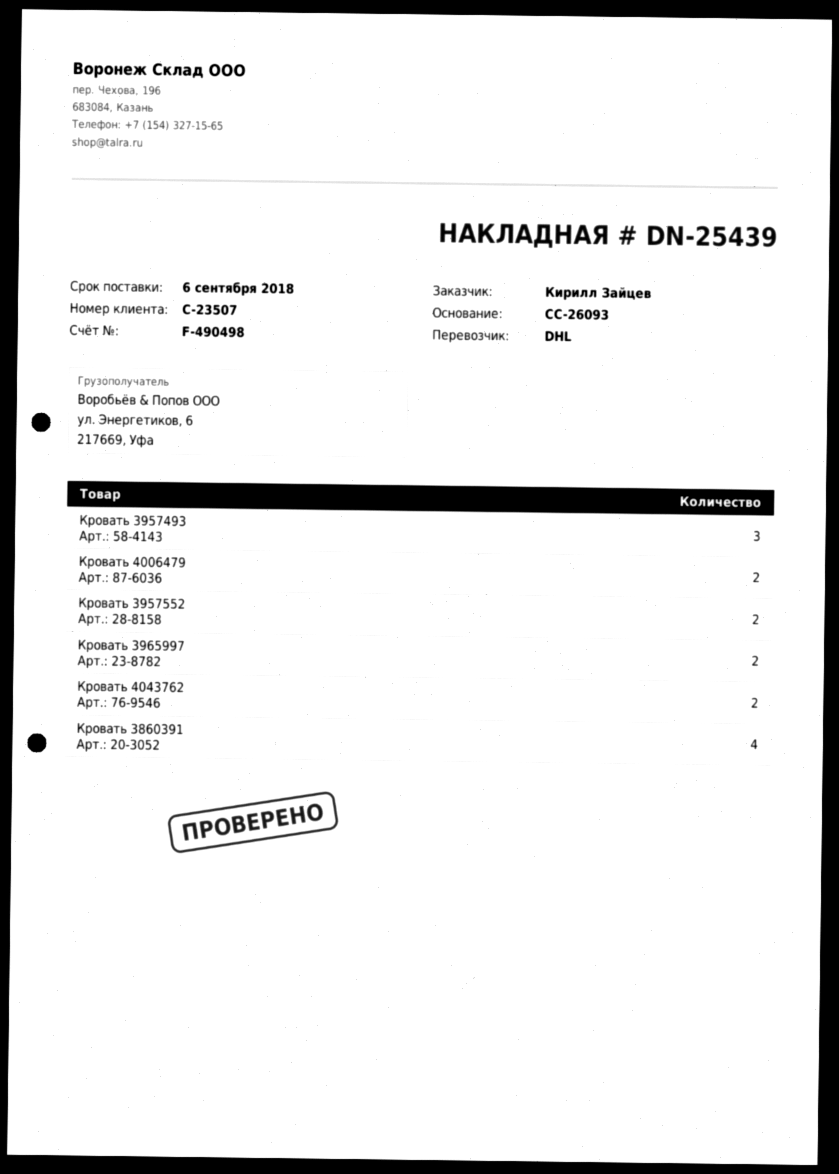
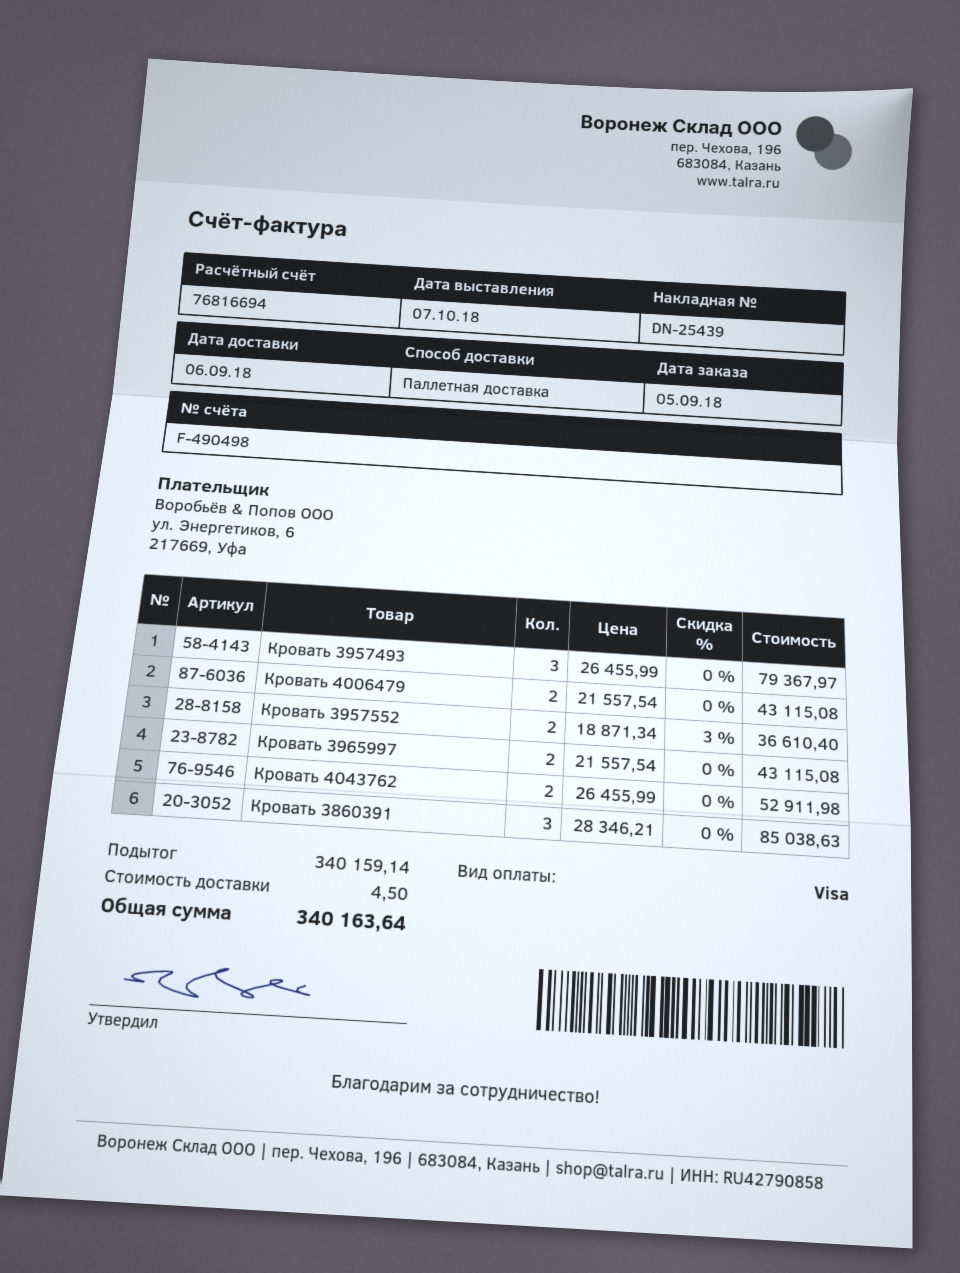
shipping method: DHL -> pallet freight
Кровать 3860391: 4 -> 3

